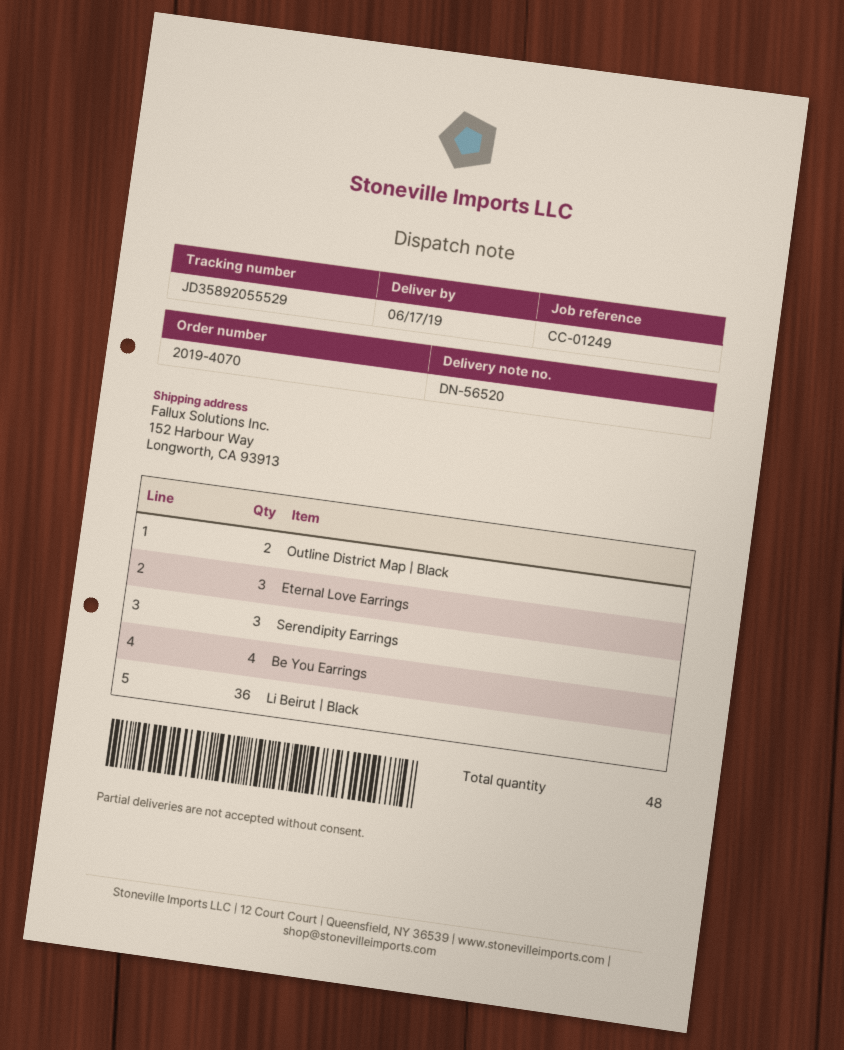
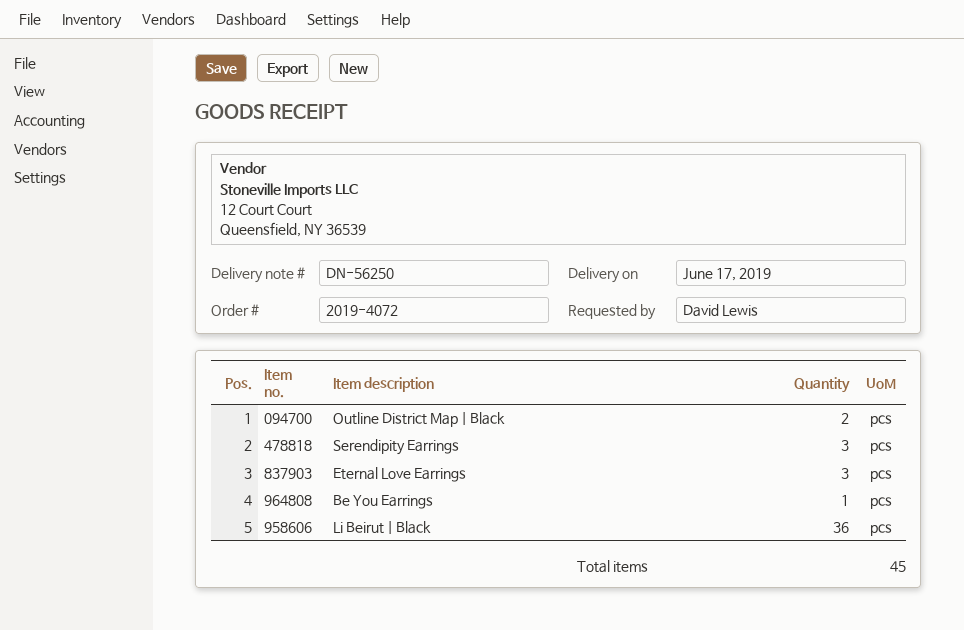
order number: 2019-4070 -> 2019-4072
delivery note number: DN-56520 -> DN-56250
Be You Earrings: 4 -> 1
total quantity: 48 -> 45

